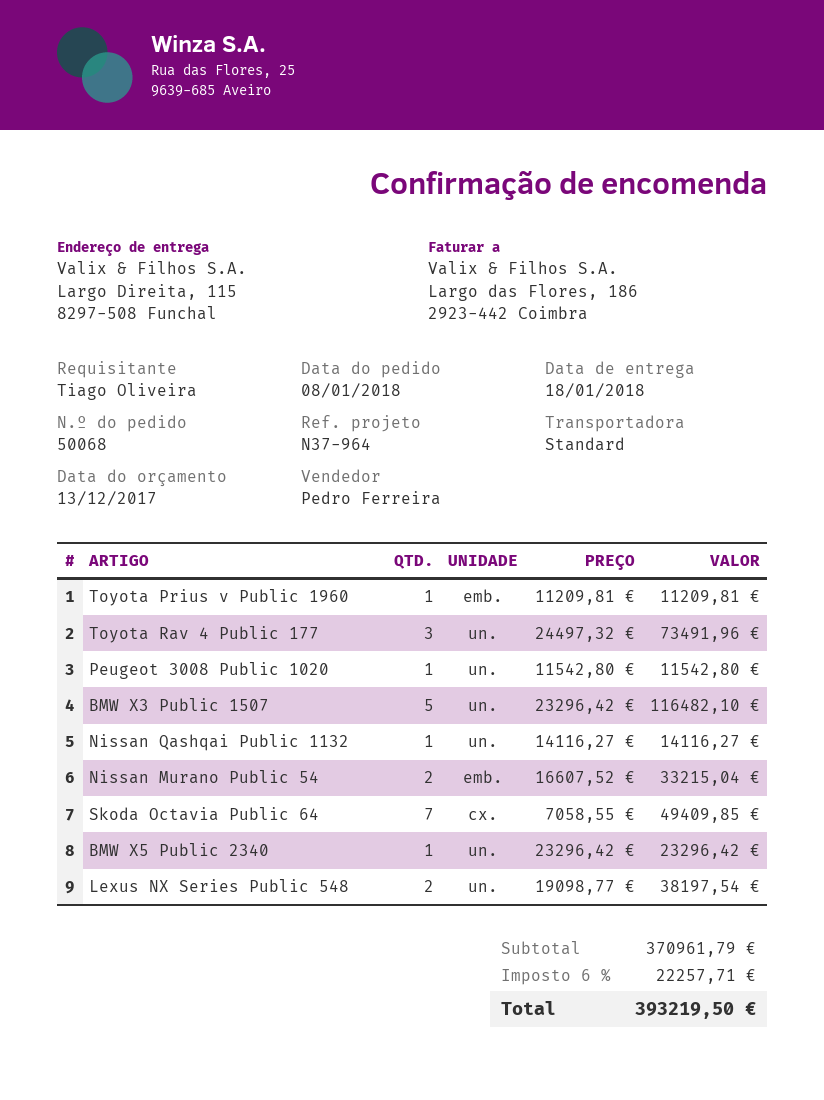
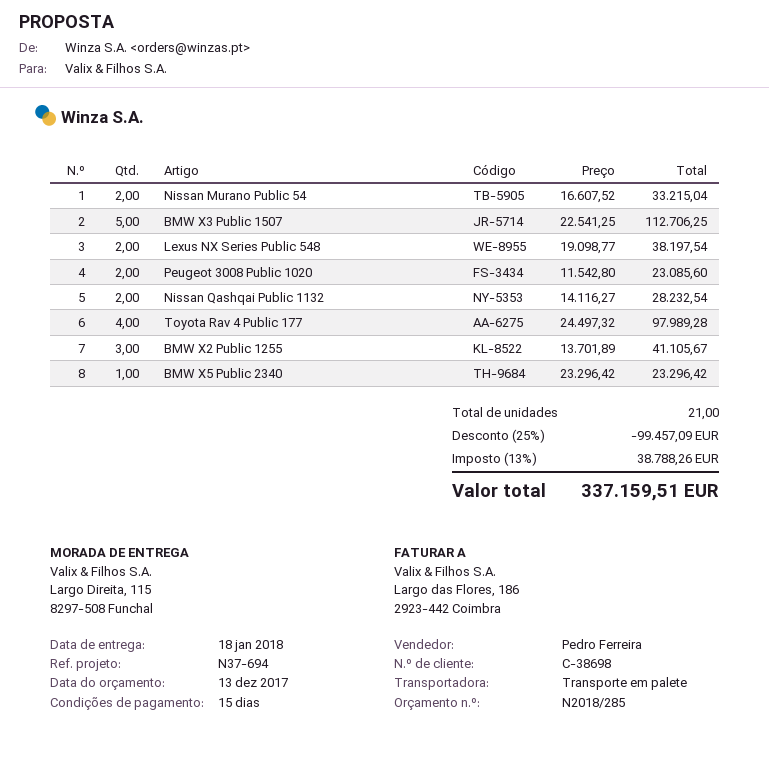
reference: N37-964 -> N37-694
shipping method: standard -> pallet freight
Toyota Prius v Public 1960: 1 x 11209.81 = 11209.81 -> none
Toyota Rav 4 Public 177: 3 x 24497.32 = 73491.96 -> 4 x 24497.32 = 97989.28
Peugeot 3008 Public 1020: 1 x 11542.80 = 11542.80 -> 2 x 11542.80 = 23085.60
BMW X3 Public 1507: 5 x 23296.42 = 116482.10 -> 5 x 22541.25 = 112706.25
Nissan Qashqai Public 1132: 1 x 14116.27 = 14116.27 -> 2 x 14116.27 = 28232.54
Skoda Octavia Public 64: 7 x 7058.55 = 49409.85 -> none
BMW X2 Public 1255: none -> 3 x 13701.89 = 41105.67
discount: none -> 25% = 99457.09
tax: 6% = 22257.71 -> 13% = 38788.26
total: 393219.50 -> 337159.51

